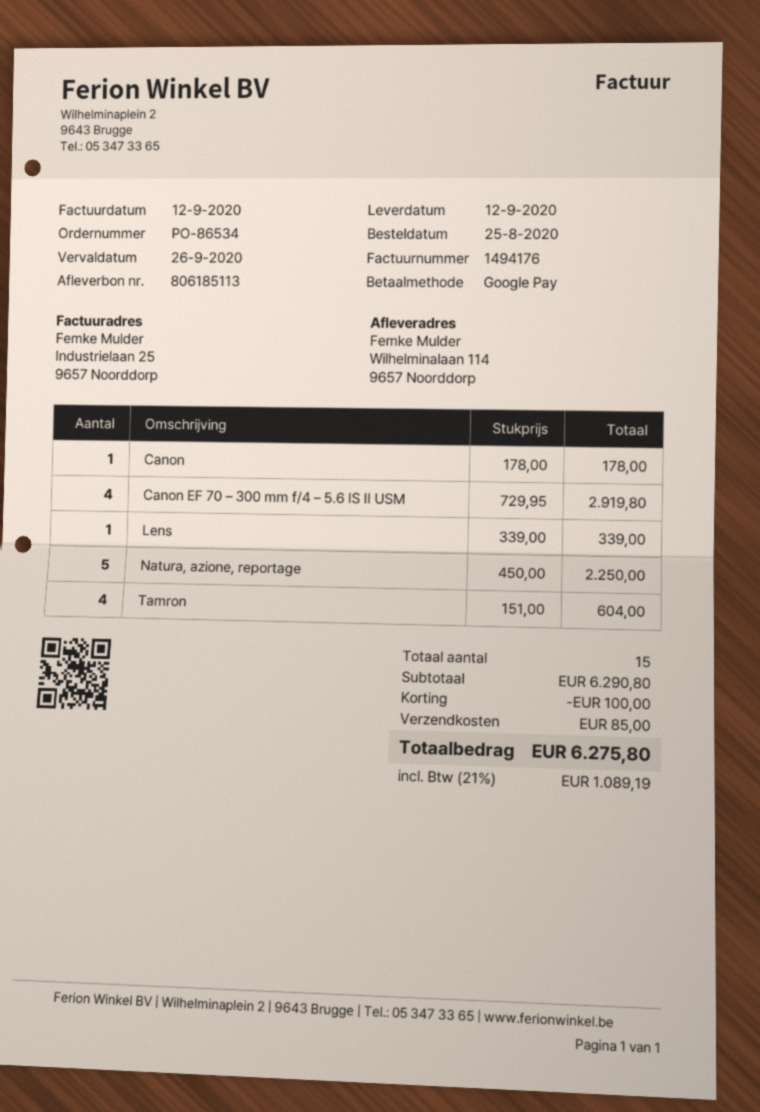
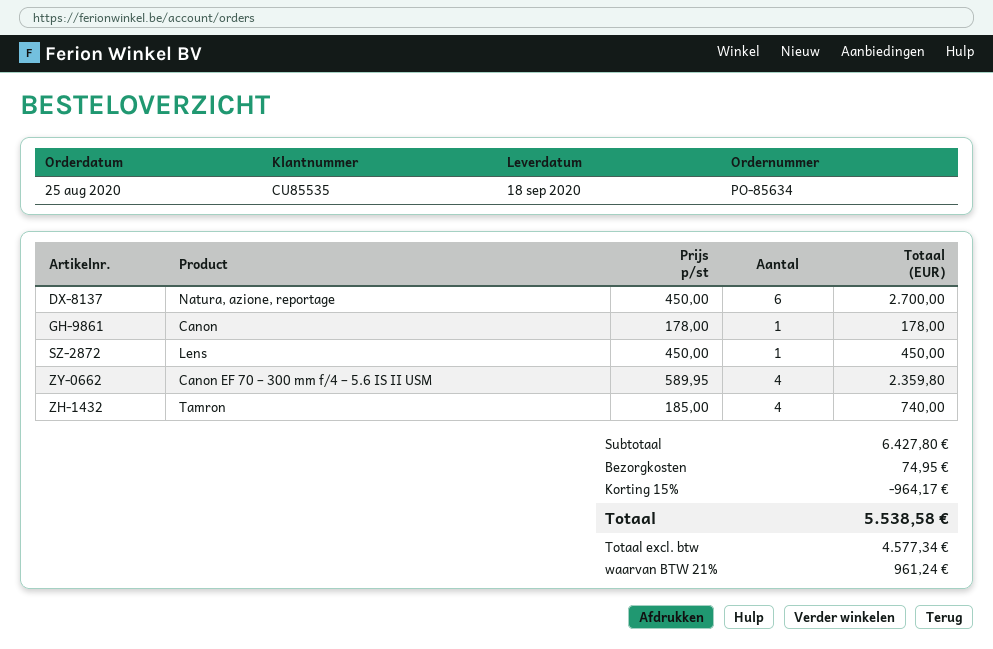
order number: PO-86534 -> PO-85634
delivery date: 2020-09-12 -> 2020-09-18
Canon EF 70 – 300 mm f/4 – 5.6 IS II USM: 4 x 729.95 = 2919.80 -> 4 x 589.95 = 2359.80
Lens: 1 x 339.00 = 339.00 -> 1 x 450.00 = 450.00
Natura, azione, reportage: 5 x 450.00 = 2250.00 -> 6 x 450.00 = 2700.00
Tamron: 4 x 151.00 = 604.00 -> 4 x 185.00 = 740.00
subtotal: 6290.80 -> 6427.80
discount: 100.00 -> 964.17
shipping: 85.00 -> 74.95
tax: 21% = 1089.19 -> 21% = 961.24
total: 6275.80 -> 5538.58

